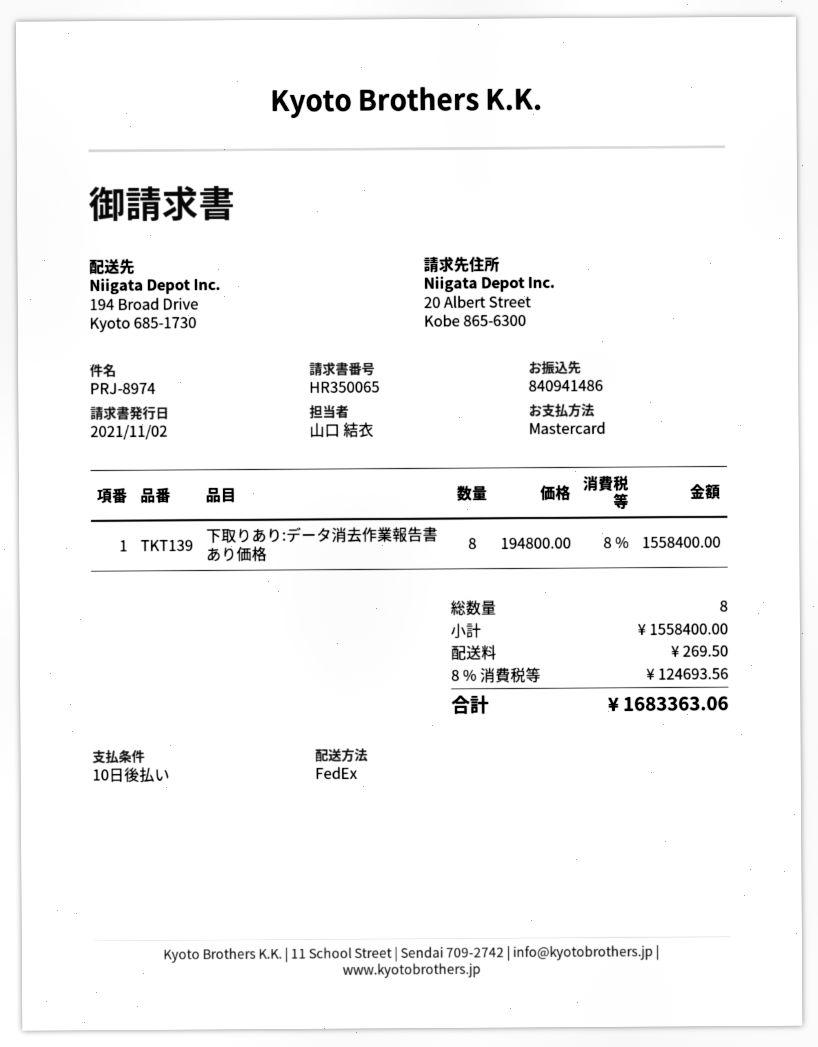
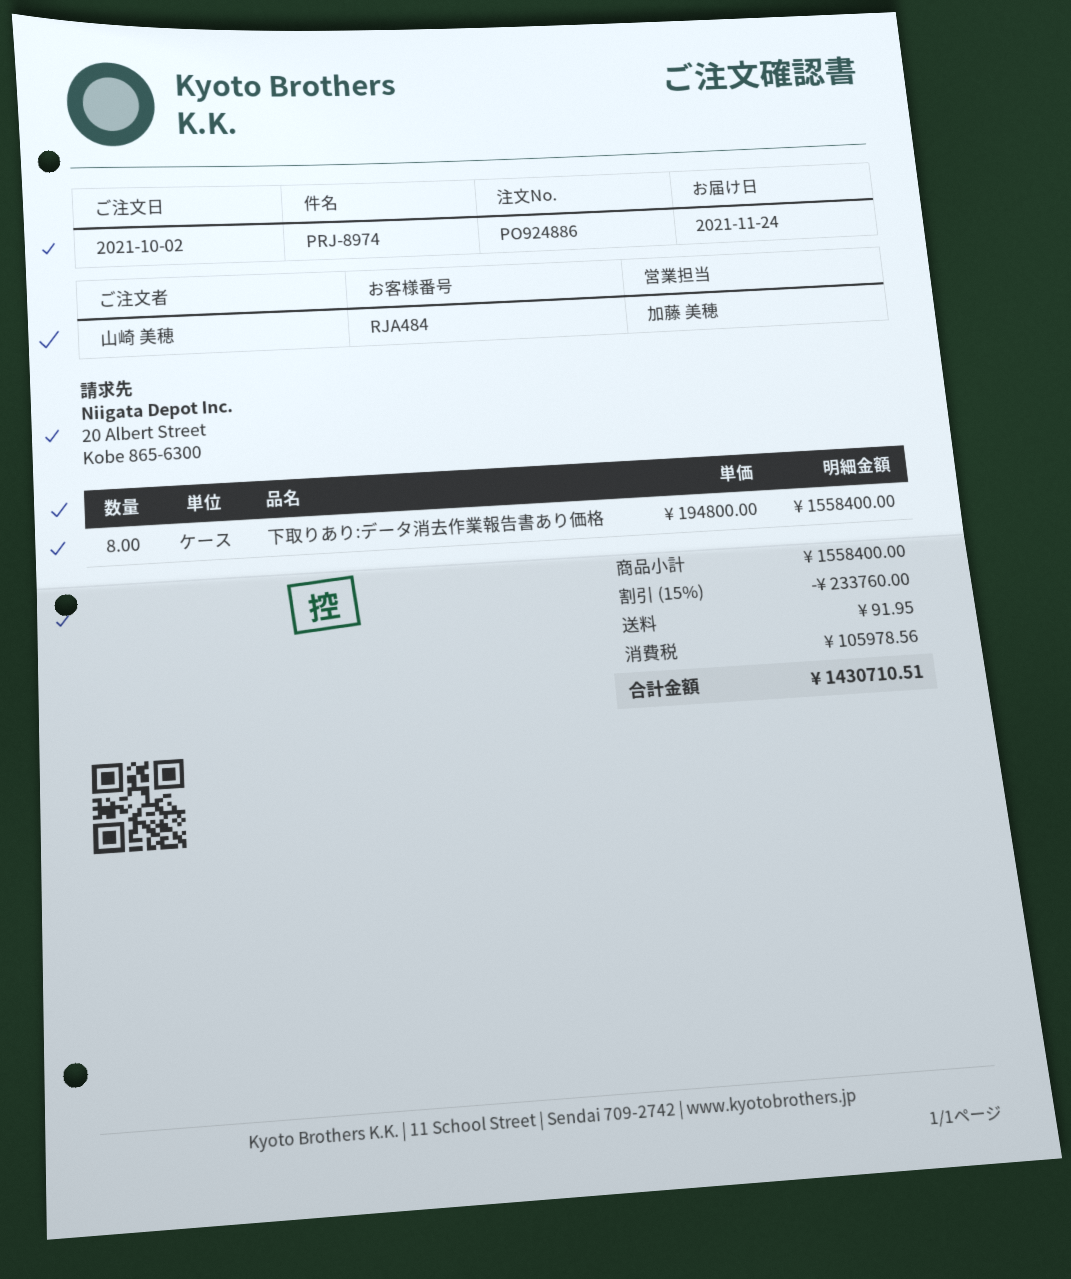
sales rep: 山口 結衣 -> 加藤 美穂
discount: none -> 15% = 233760.00
shipping: 269.50 -> 91.95
tax: 124693.56 -> 105978.56
total: 1683363.06 -> 1430710.51

